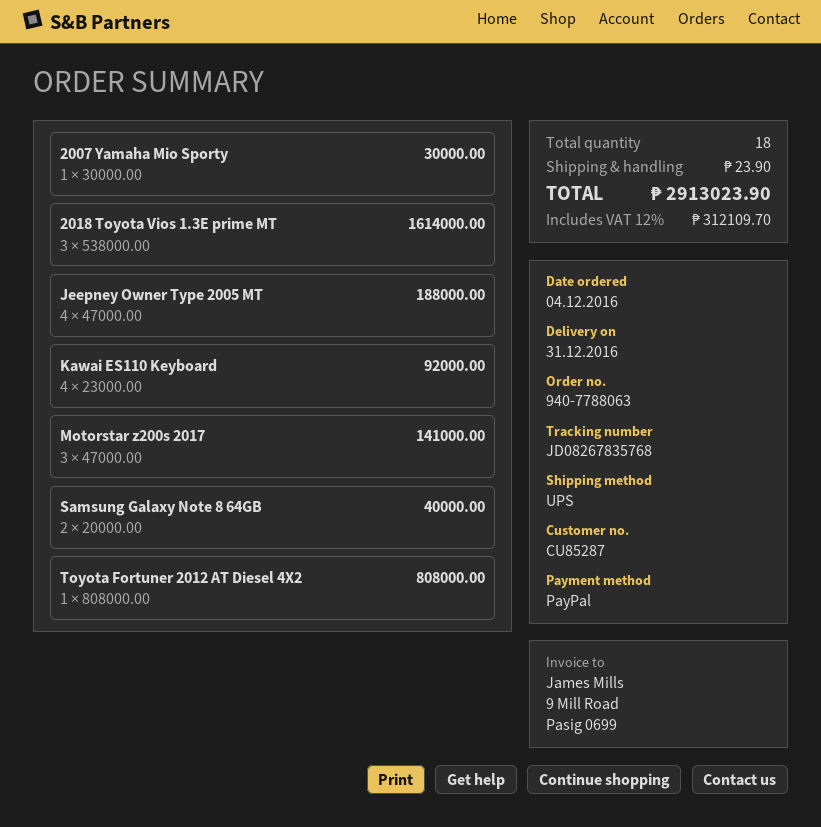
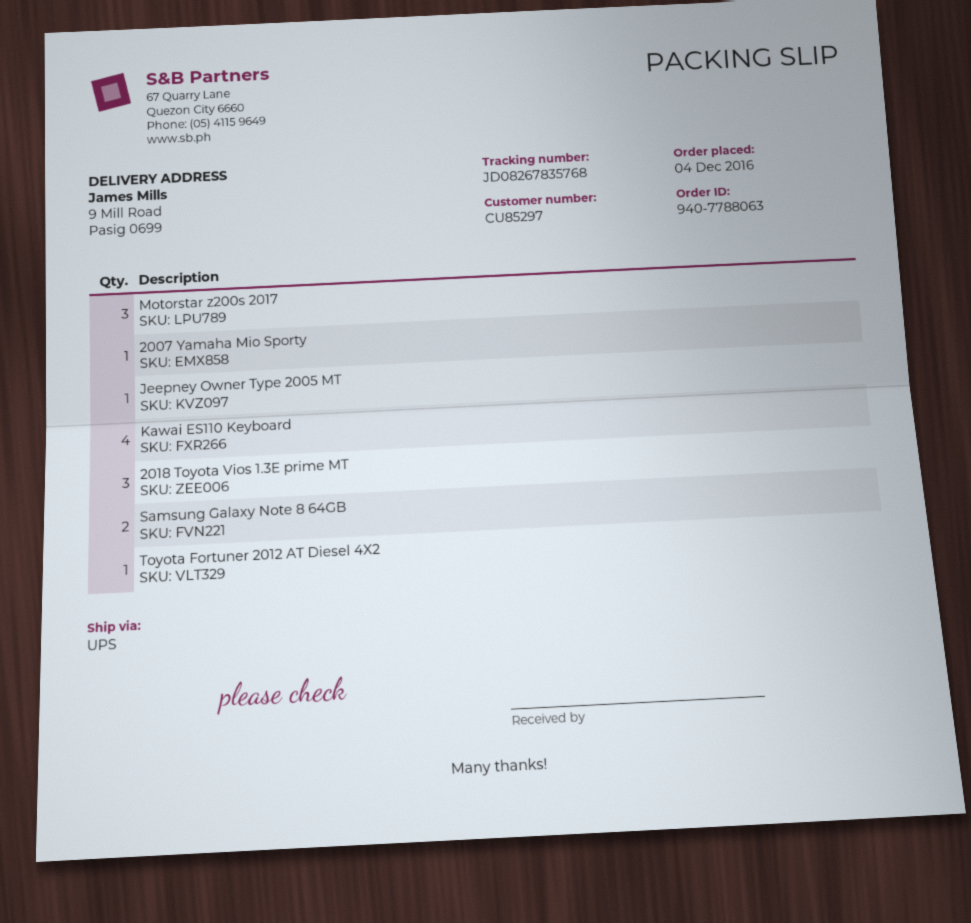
customer number: CU85287 -> CU85297
Jeepney Owner Type 2005 MT: 4 -> 1

